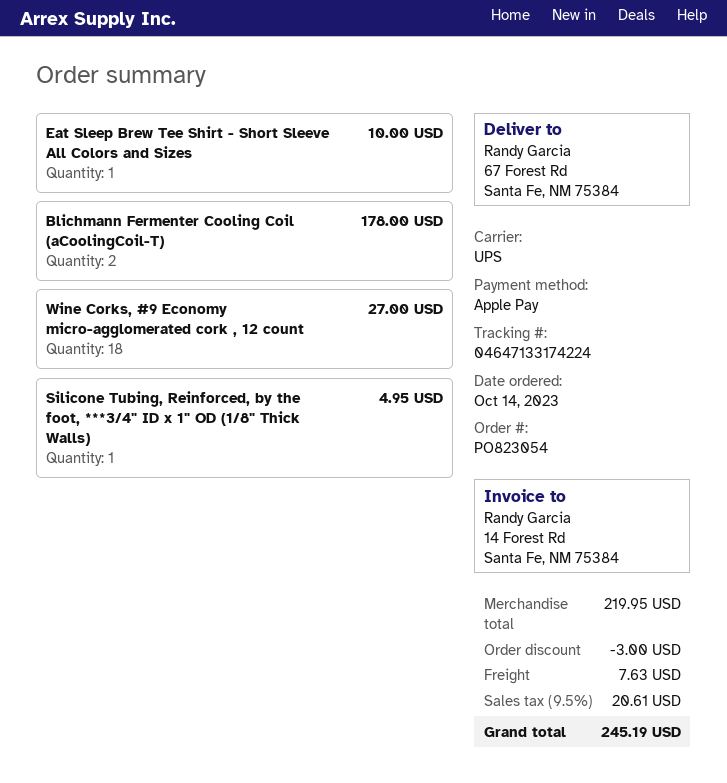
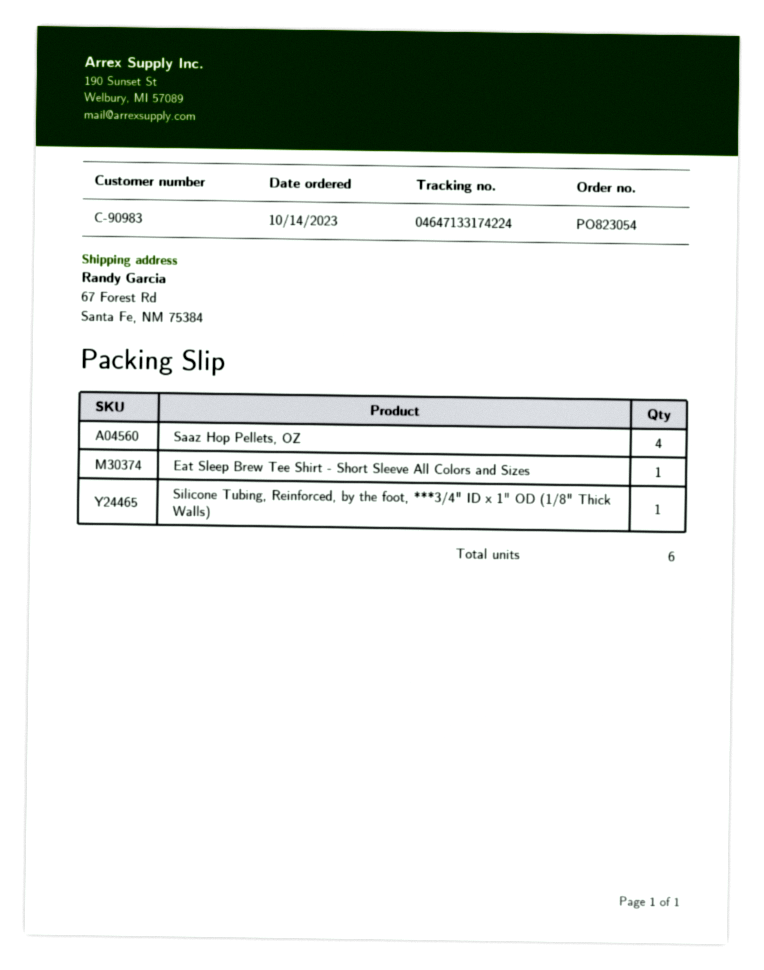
Blichmann Fermenter Cooling Coil (aCoolingCoil-T): 2 -> none
Wine Corks, #9 Economy micro-agglomerated cork , 12 count: 18 -> none
Saaz Hop Pellets, OZ: none -> 4

